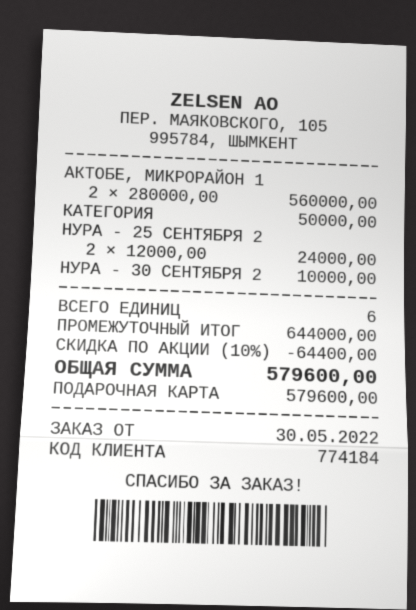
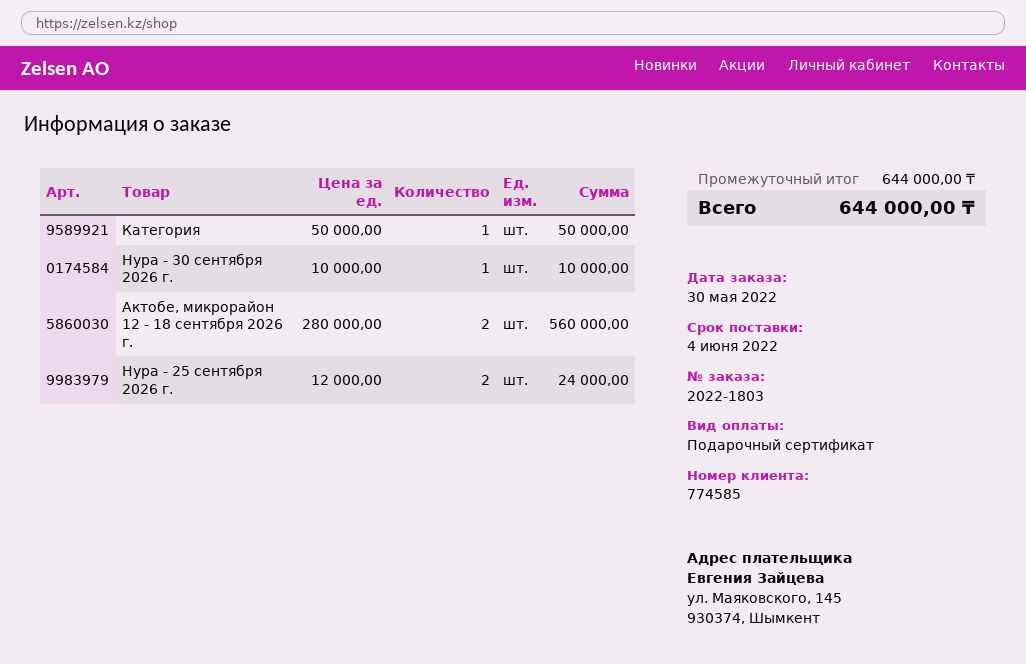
customer number: 774184 -> 774585
discount: 10% = 64400.00 -> none
total: 579600.00 -> 644000.00

